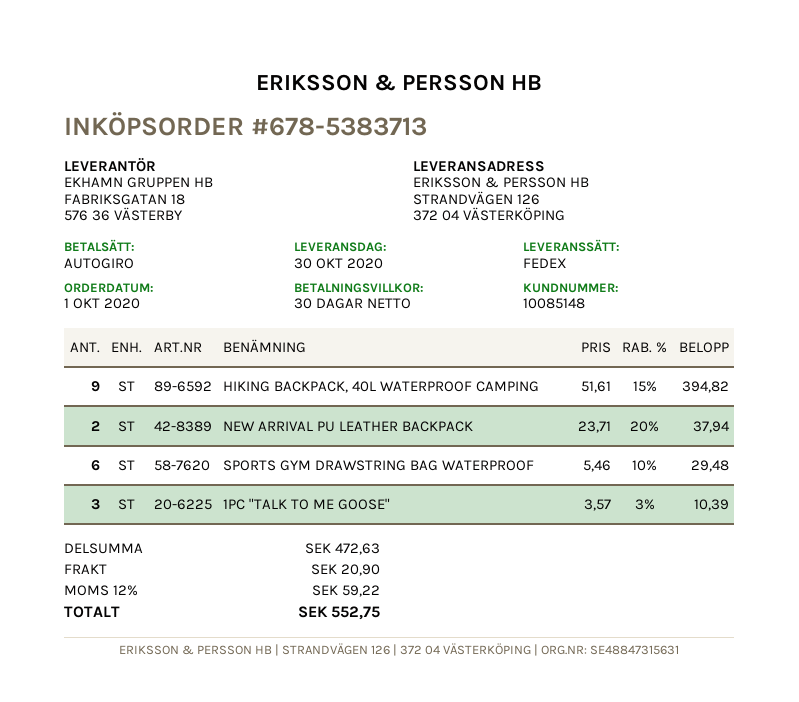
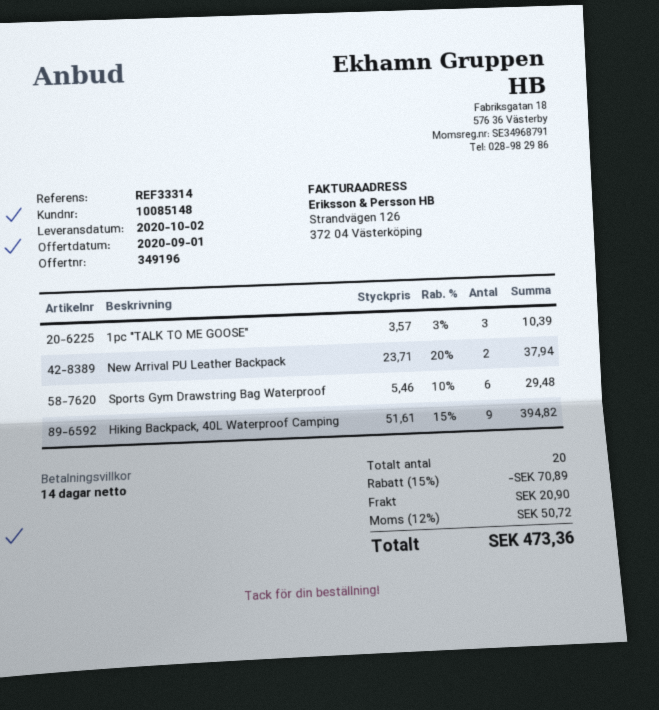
delivery date: 2020-10-30 -> 2020-10-02
payment terms: 30 days -> 14 days
discount: none -> 15% = 70.89
tax: 12% = 59.22 -> 12% = 50.72
total: 552.75 -> 473.36

